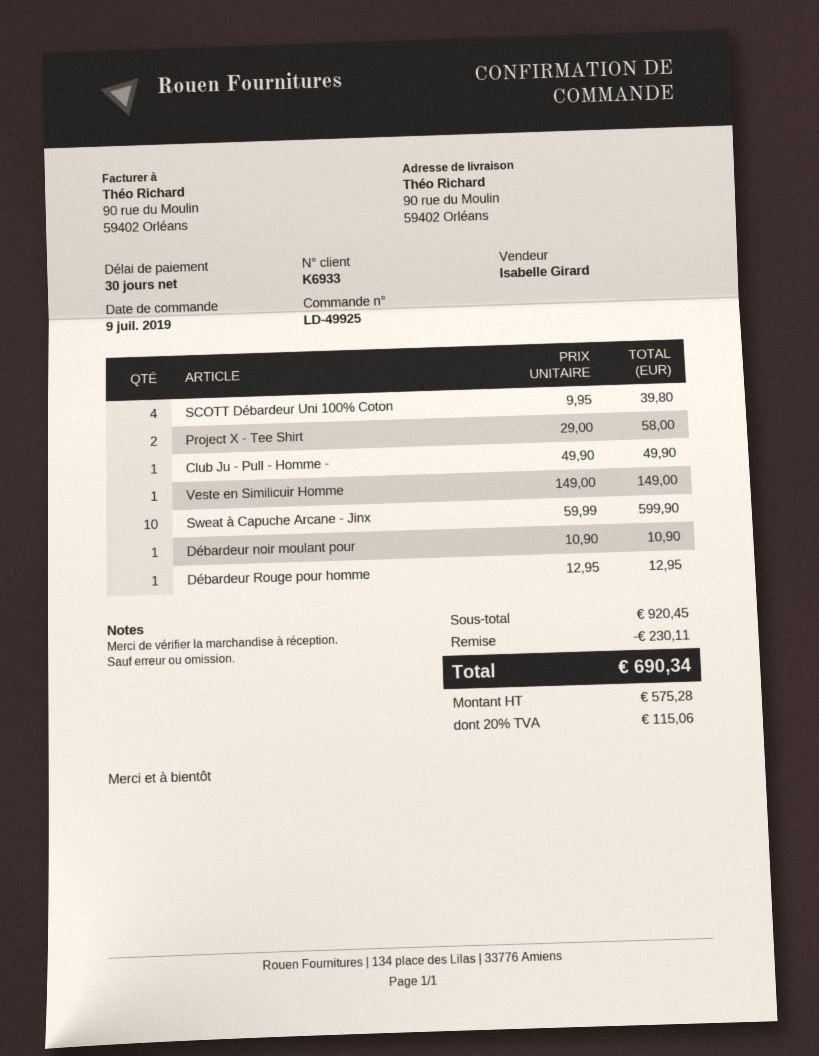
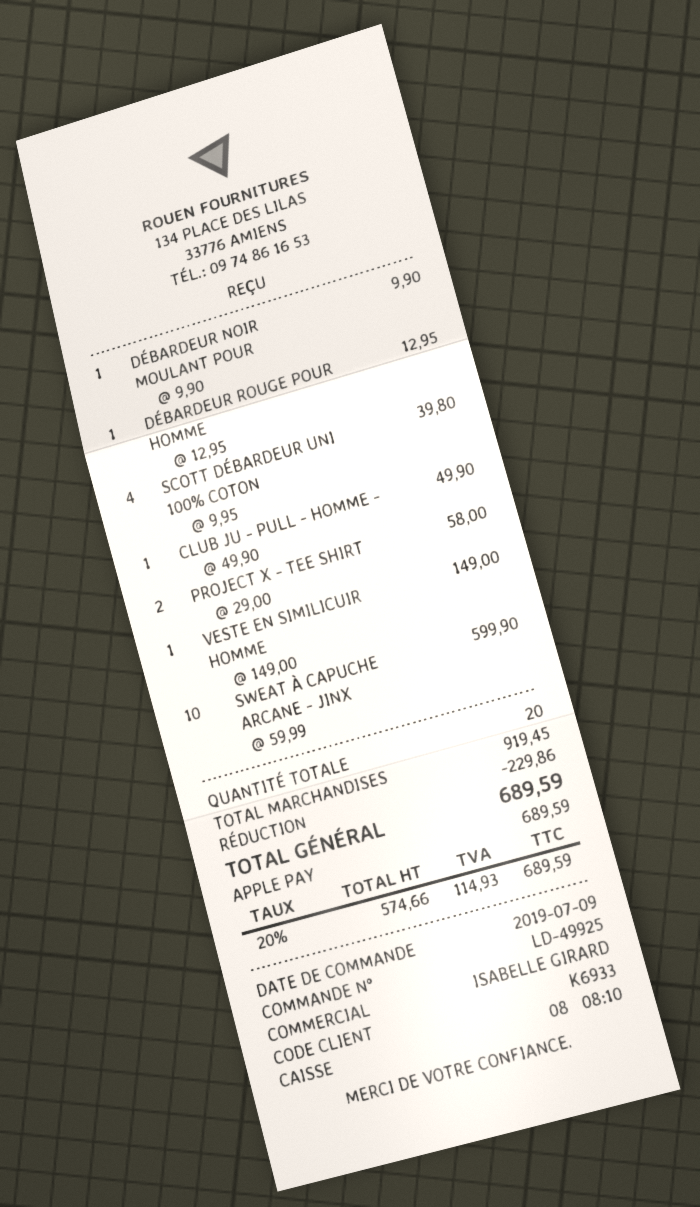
Débardeur noir moulant pour: 1 x 10.90 = 10.90 -> 1 x 9.90 = 9.90
subtotal: 920.45 -> 919.45
discount: 230.11 -> 229.86
net: 575.28 -> 574.66
tax: 20% = 115.06 -> 20% = 114.93
total: 690.34 -> 689.59

